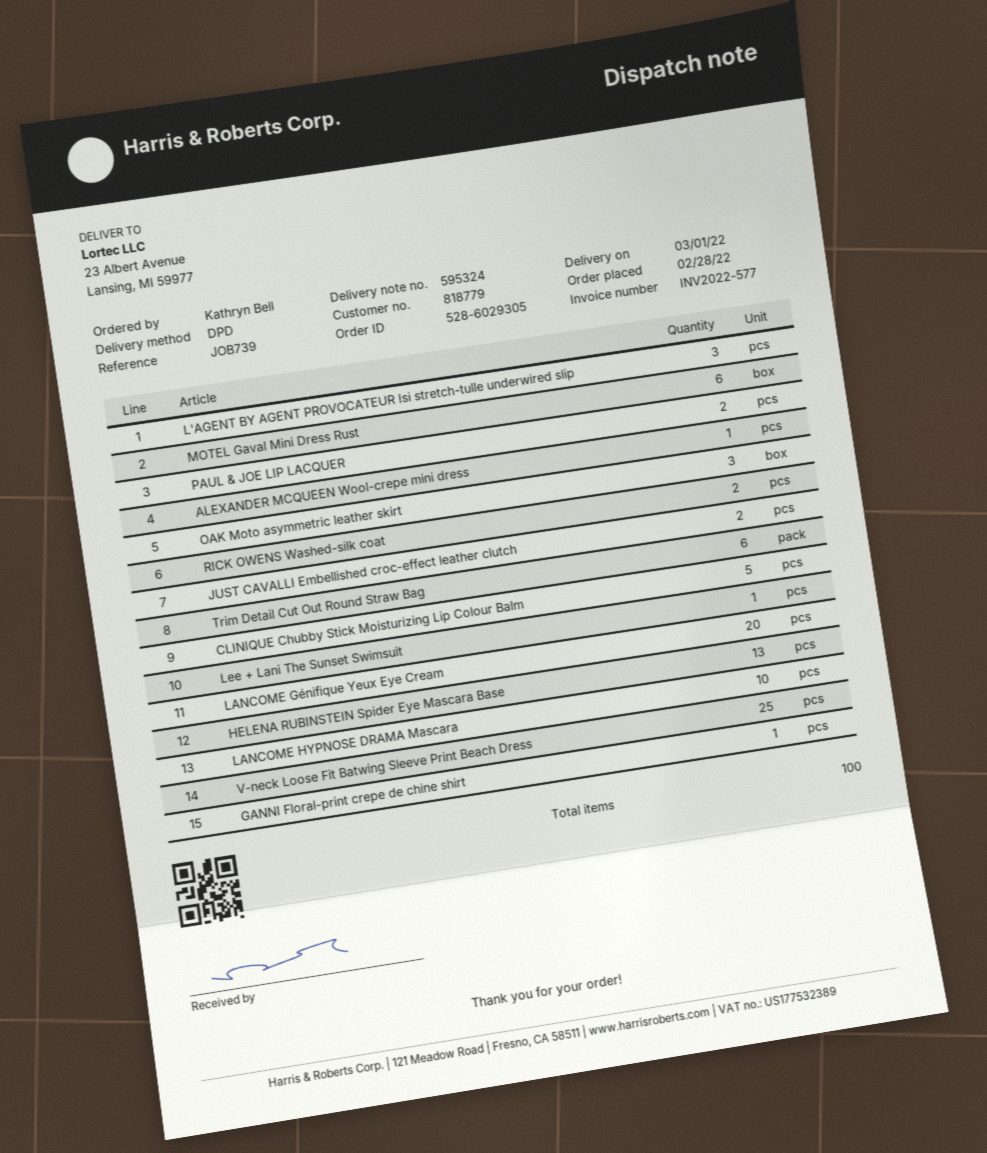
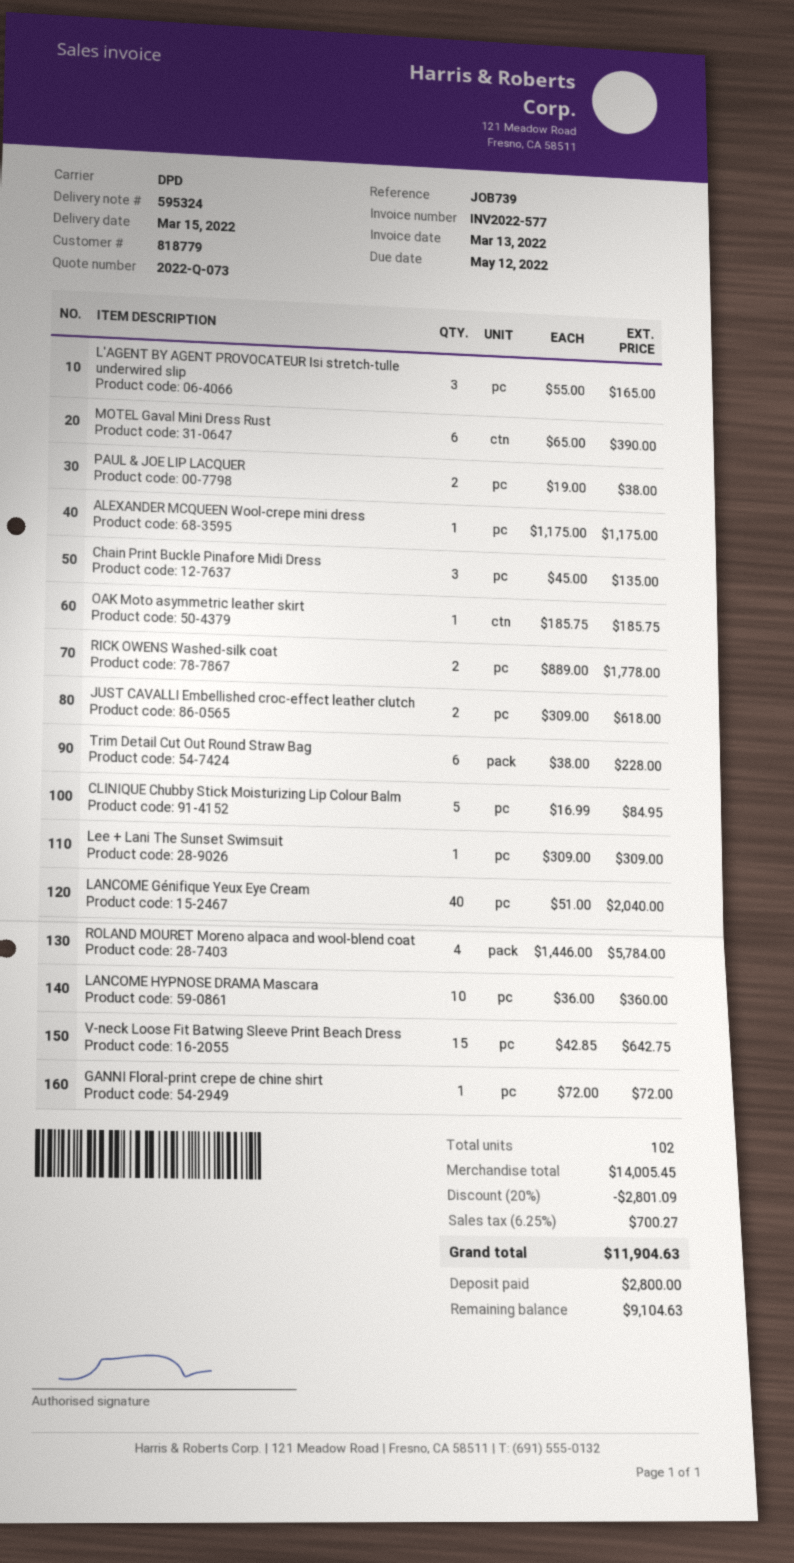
delivery date: 2022-03-01 -> 2022-03-15
OAK Moto asymmetric leather skirt: 3 -> 1
LANCOME Génifique Yeux Eye Cream: 20 -> 40
HELENA RUBINSTEIN Spider Eye Mascara Base: 13 -> none
V-neck Loose Fit Batwing Sleeve Print Beach Dress: 25 -> 15
Chain Print Buckle Pinafore Midi Dress: none -> 3
ROLAND MOURET Moreno alpaca and wool-blend coat: none -> 4
total quantity: 100 -> 102

